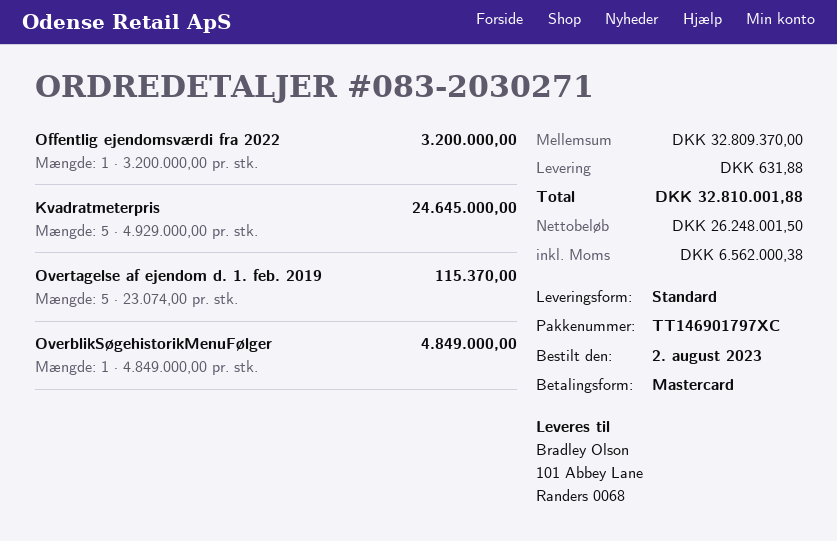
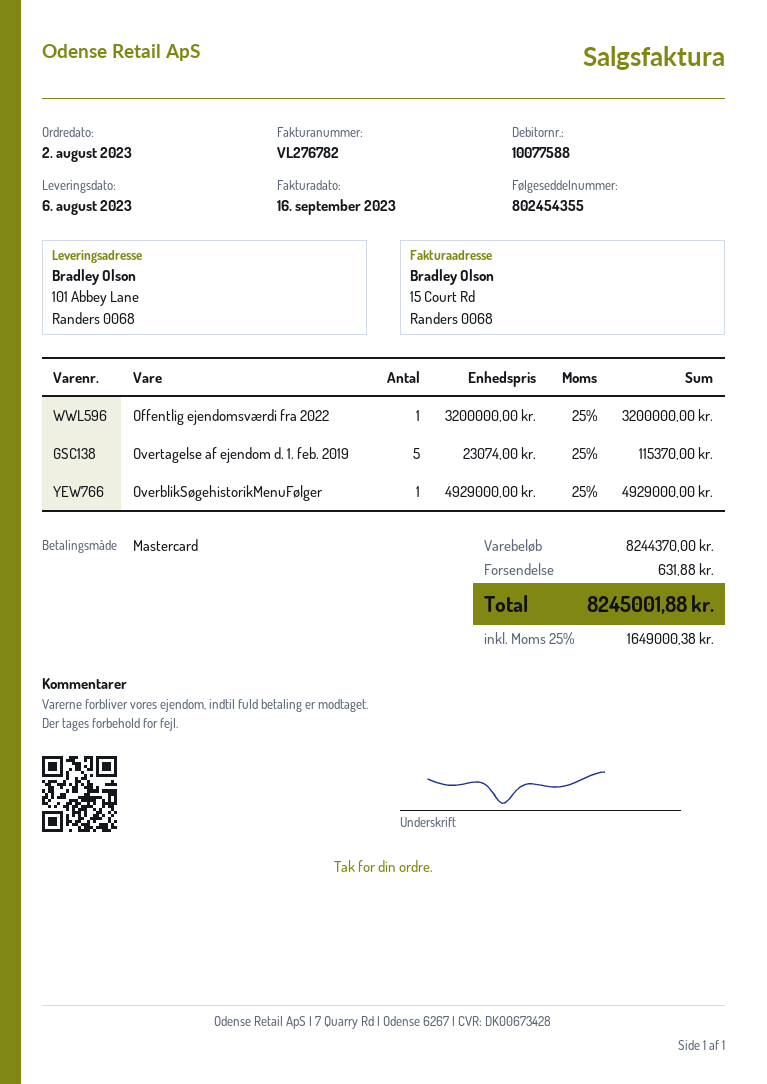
Kvadratmeterpris: 5 x 4929000.00 = 24645000.00 -> none
OverblikSøgehistorikMenuFølger: 1 x 4849000.00 = 4849000.00 -> 1 x 4929000.00 = 4929000.00
subtotal: 32809370.00 -> 8244370.00
tax: 6562000.38 -> 1649000.38
total: 32810001.88 -> 8245001.88

